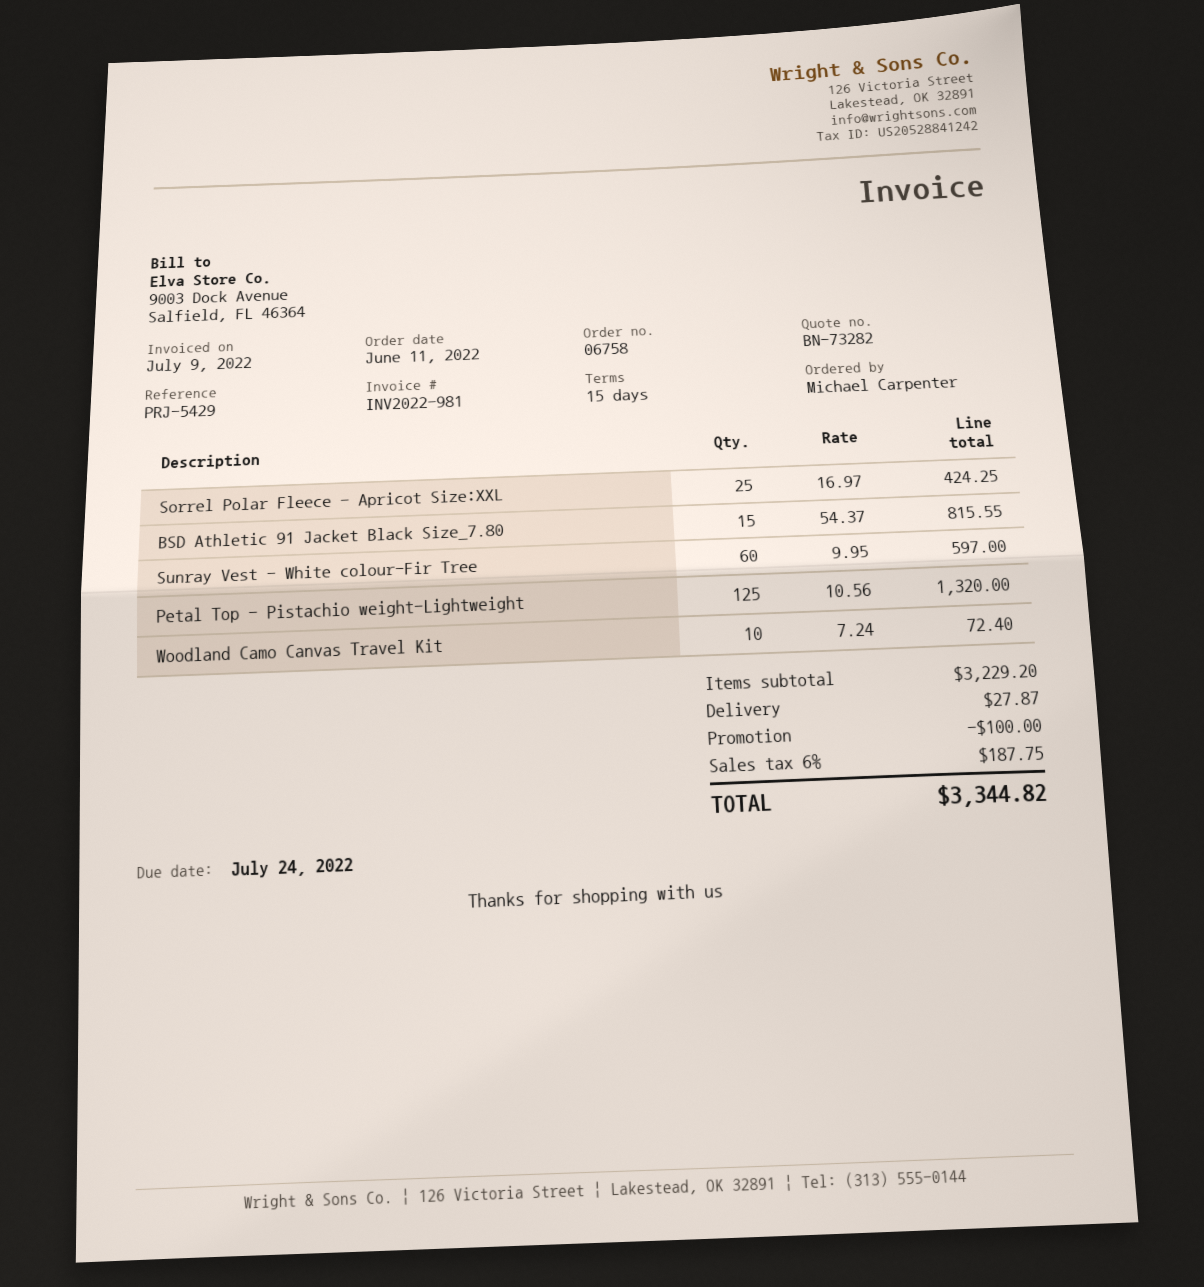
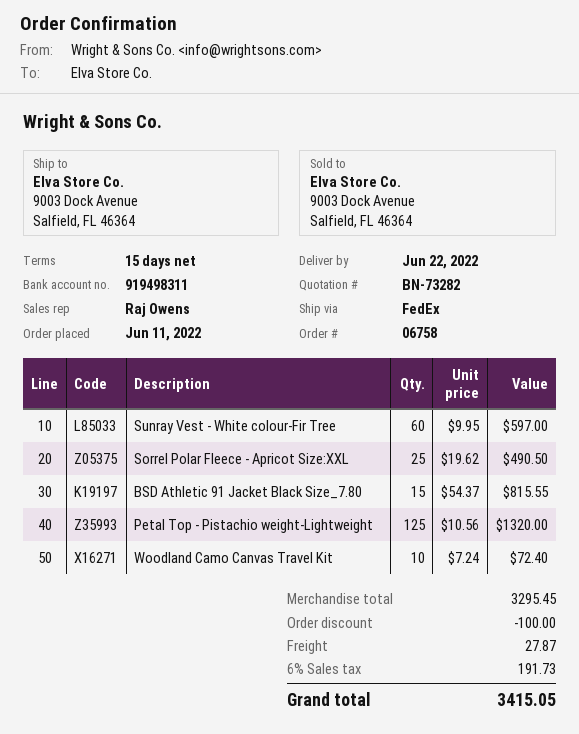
Sorrel Polar Fleece - Apricot Size:XXL: 25 x 16.97 = 424.25 -> 25 x 19.62 = 490.50
subtotal: 3229.20 -> 3295.45
tax: 6% = 187.75 -> 6% = 191.73
total: 3344.82 -> 3415.05

